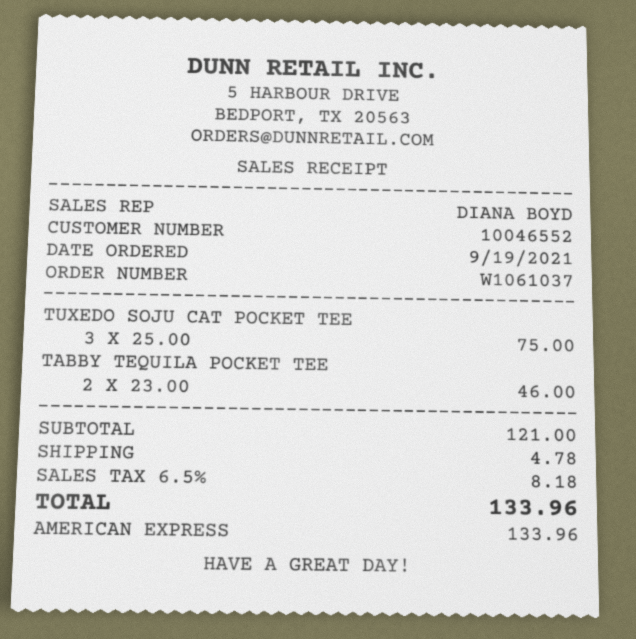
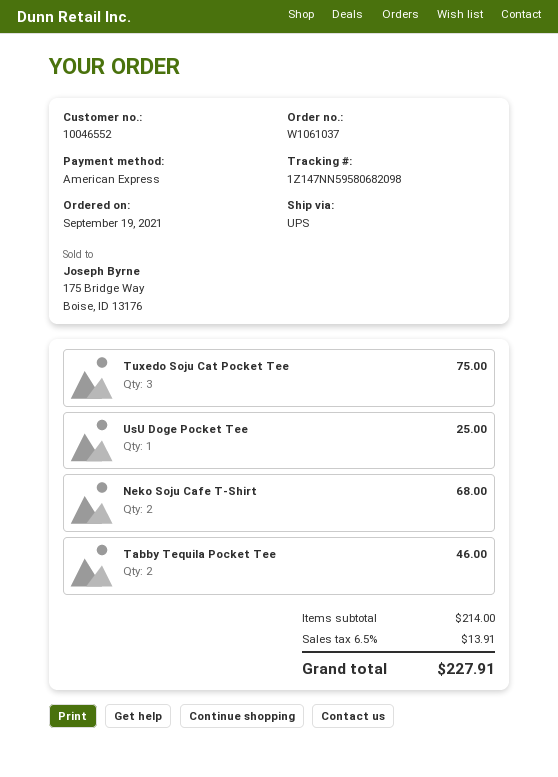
UsU Doge Pocket Tee: none -> 1 for 25.00
Neko Soju Cafe T-Shirt: none -> 2 for 68.00
subtotal: 121.00 -> 214.00
shipping: 4.78 -> none
tax: 6.5% = 8.18 -> 6.5% = 13.91
total: 133.96 -> 227.91

